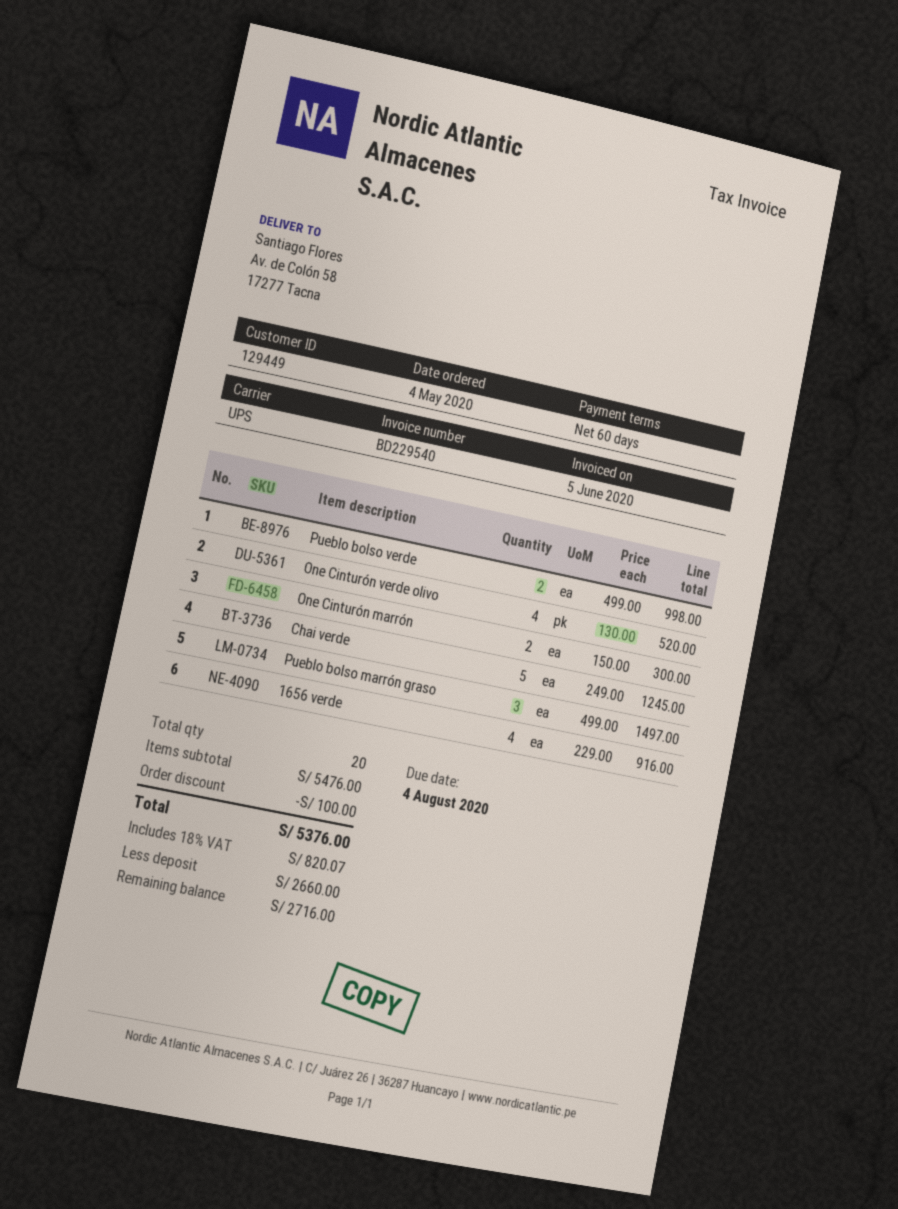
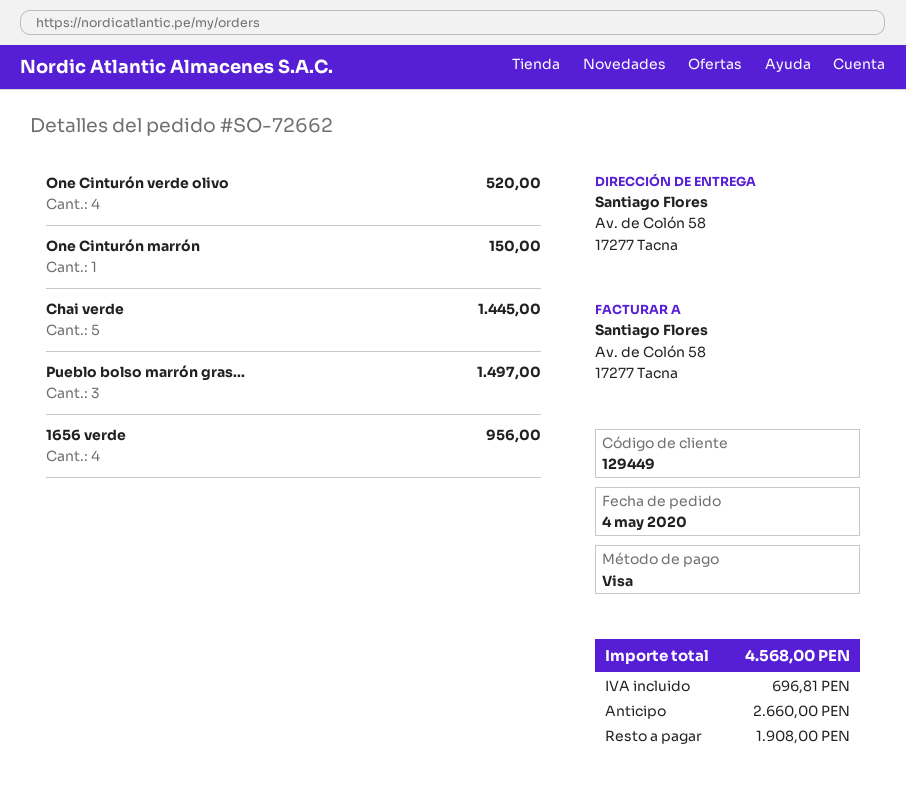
Pueblo bolso verde: 2 for 998.00 -> none
One Cinturón marrón: 2 for 300.00 -> 1 for 150.00
Chai verde: 5 for 1245.00 -> 5 for 1445.00
1656 verde: 4 for 916.00 -> 4 for 956.00
discount: 100.00 -> none
tax: 820.07 -> 696.81
total: 5376.00 -> 4568.00
balance: 2716.00 -> 1908.00

